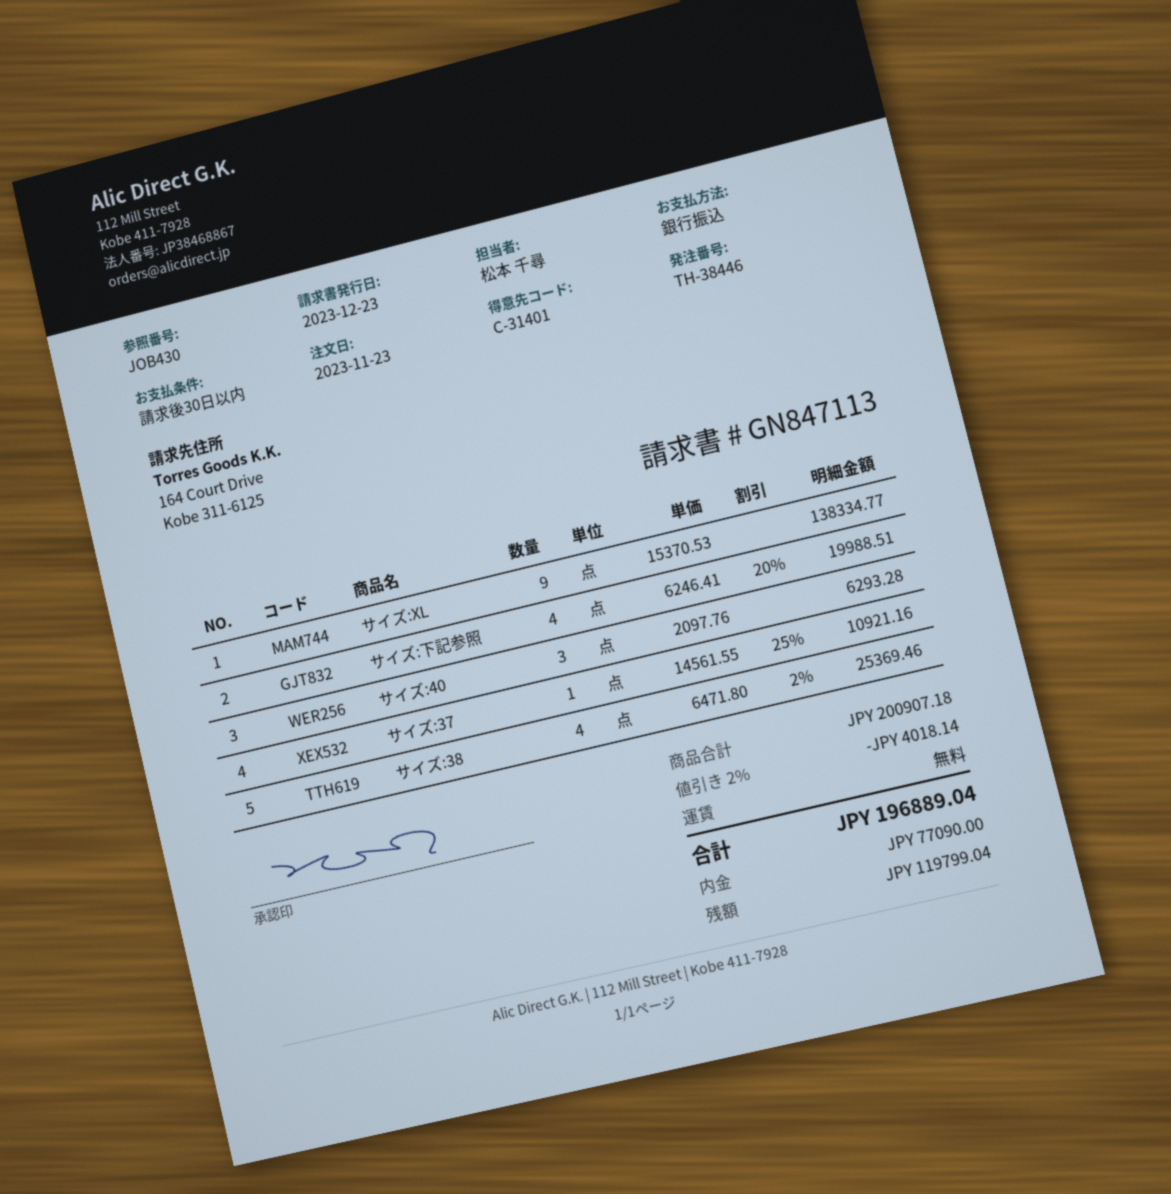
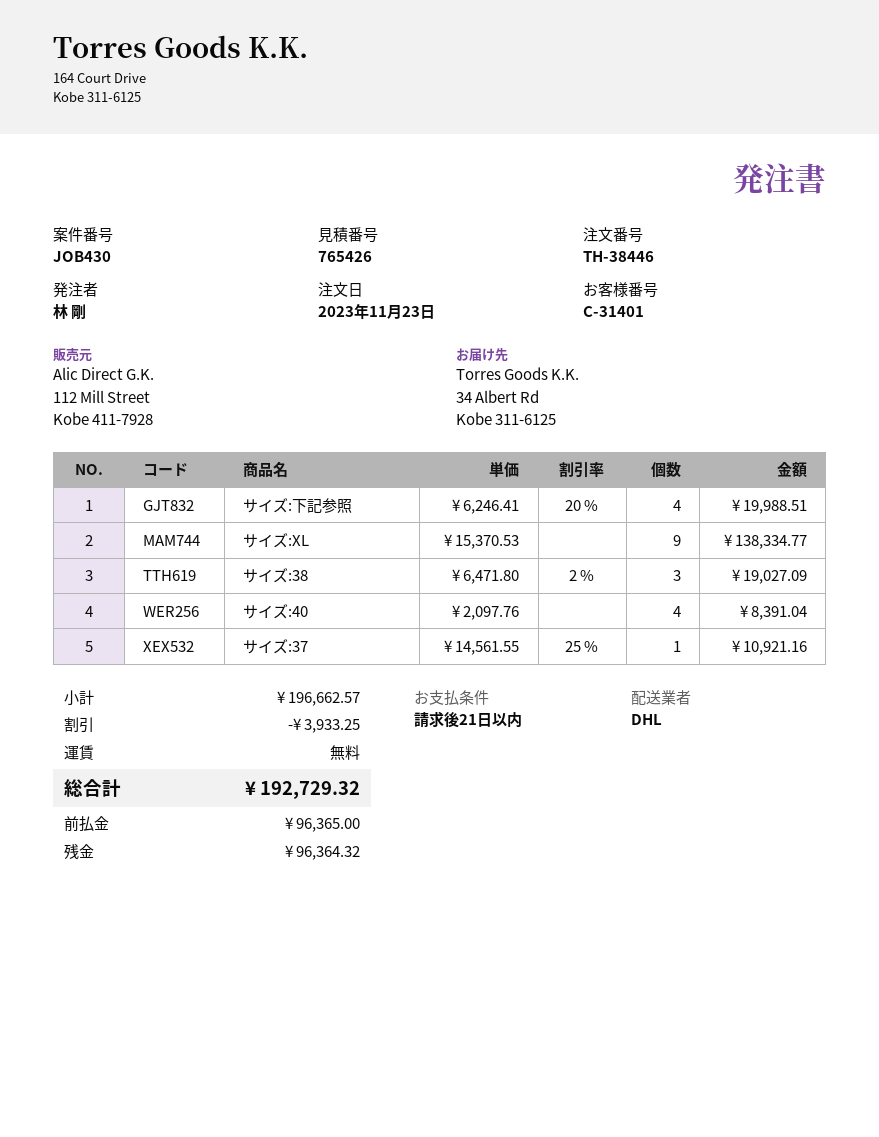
payment terms: 30 days -> 21 days
サイズ:40: 3 x 2097.76 = 6293.28 -> 4 x 2097.76 = 8391.04
サイズ:38: 4 x 6471.80 - 2% = 25369.46 -> 3 x 6471.80 - 2% = 19027.09
subtotal: 200907.18 -> 196662.57
discount: 4018.14 -> 3933.25
total: 196889.04 -> 192729.32
deposit: 77090.00 -> 96365.00
balance: 119799.04 -> 96364.32

